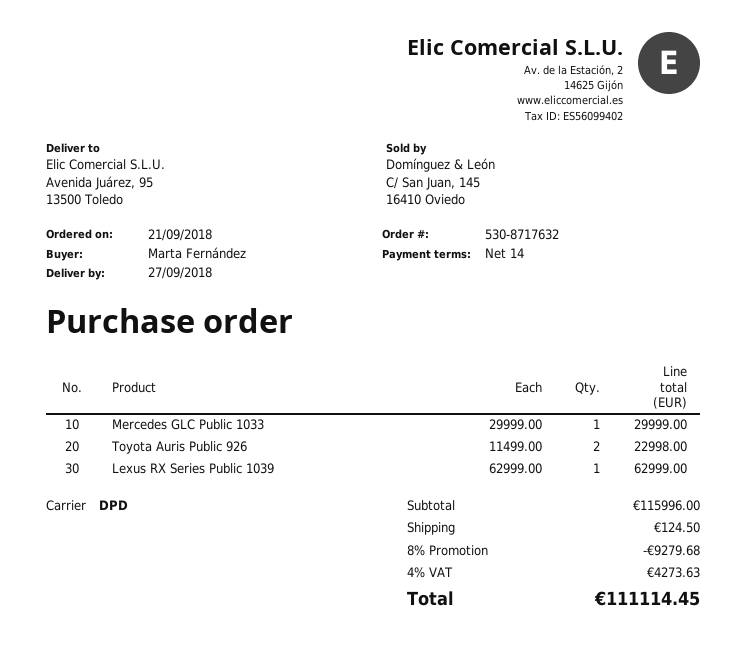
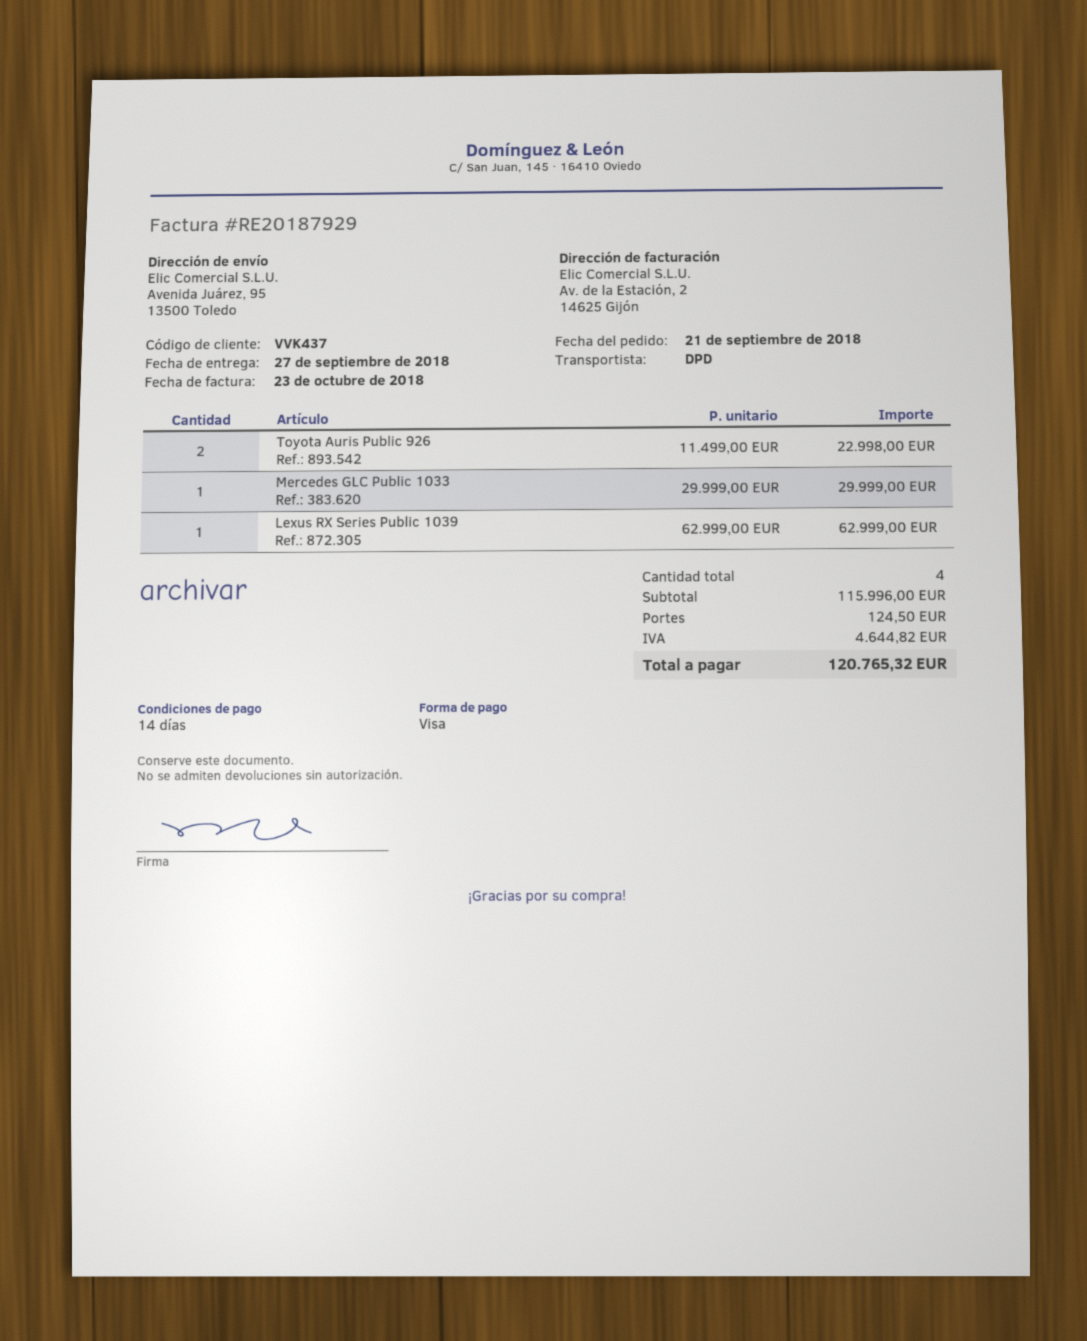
discount: 8% = 9279.68 -> none
tax: 4273.63 -> 4644.82
total: 111114.45 -> 120765.32

